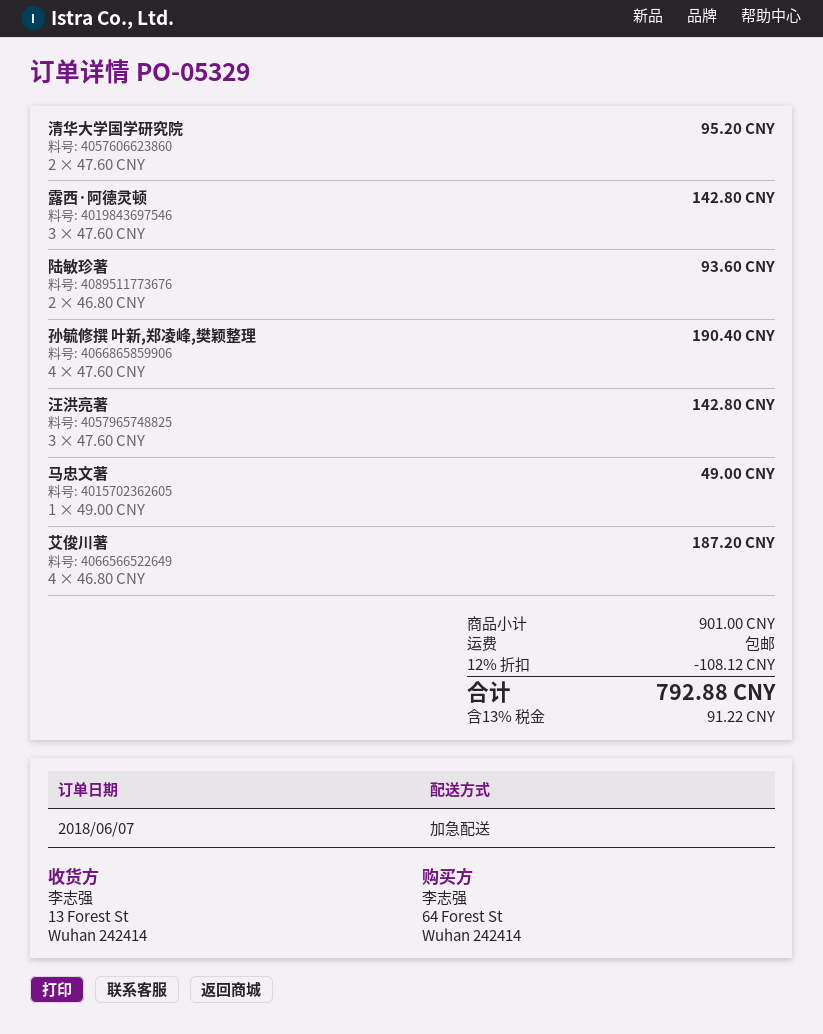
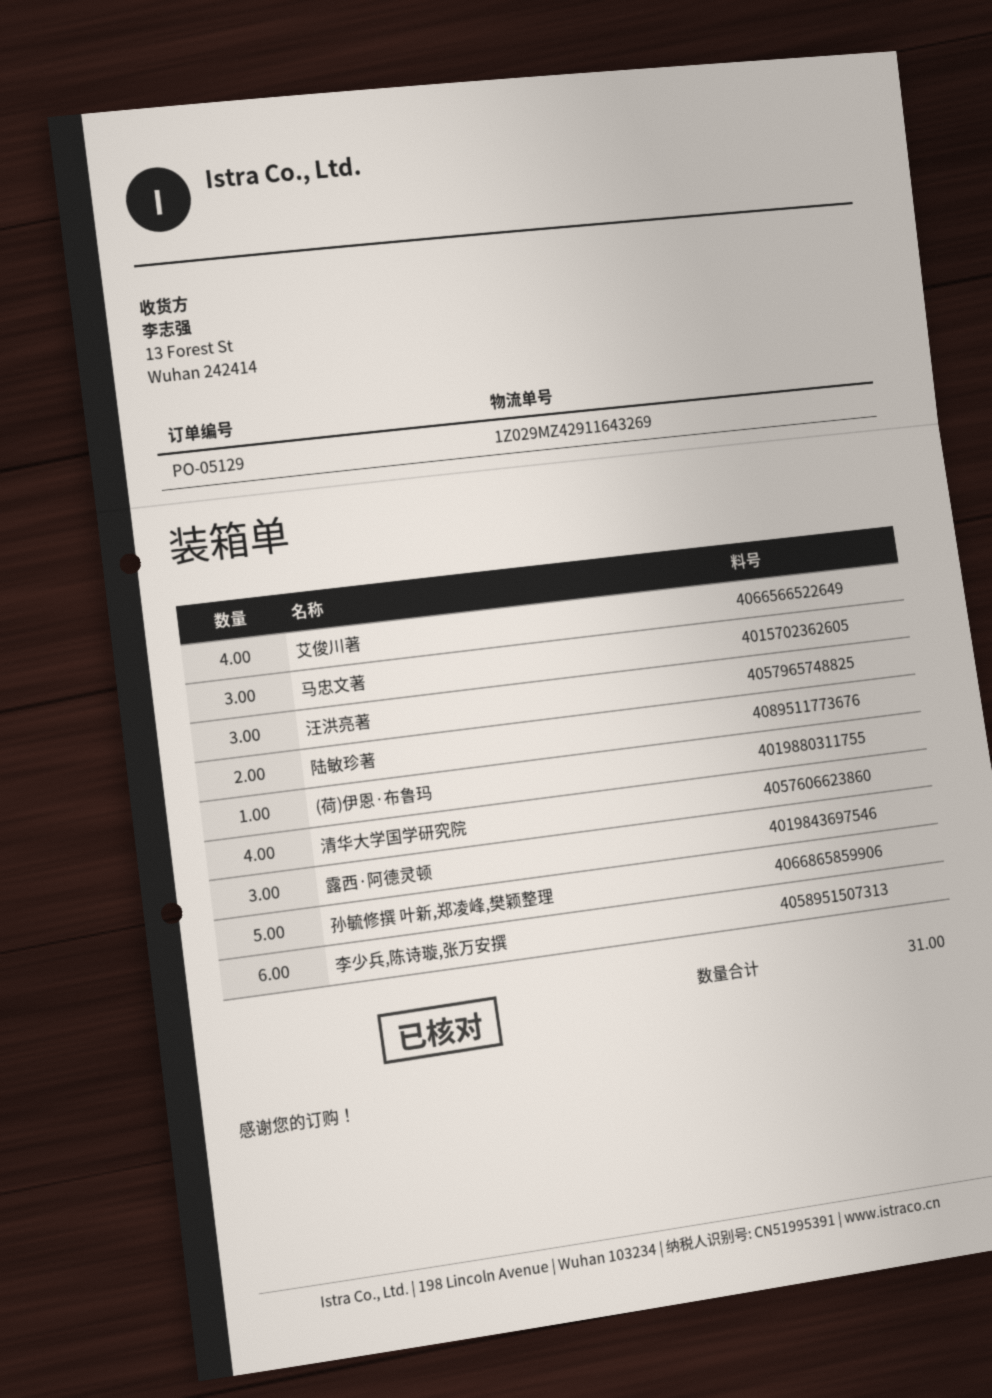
order number: PO-05329 -> PO-05129
清华大学国学研究院: 2 -> 4
孙毓修撰 叶新,郑凌峰,樊颖整理: 4 -> 5
马忠文著: 1 -> 3
(荷)伊恩·布鲁玛: none -> 1
李少兵,陈诗璇,张万安撰: none -> 6

